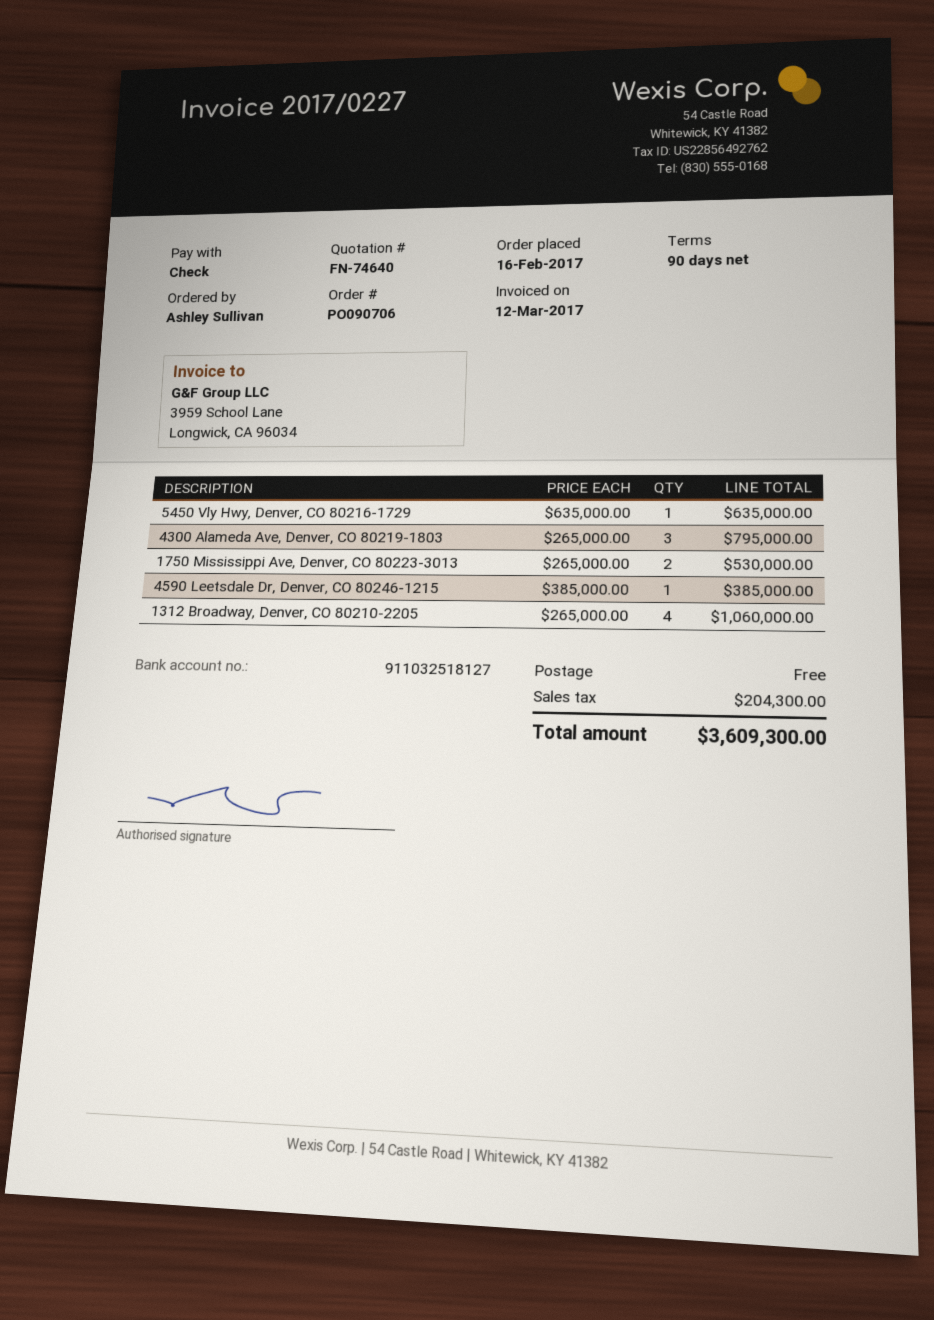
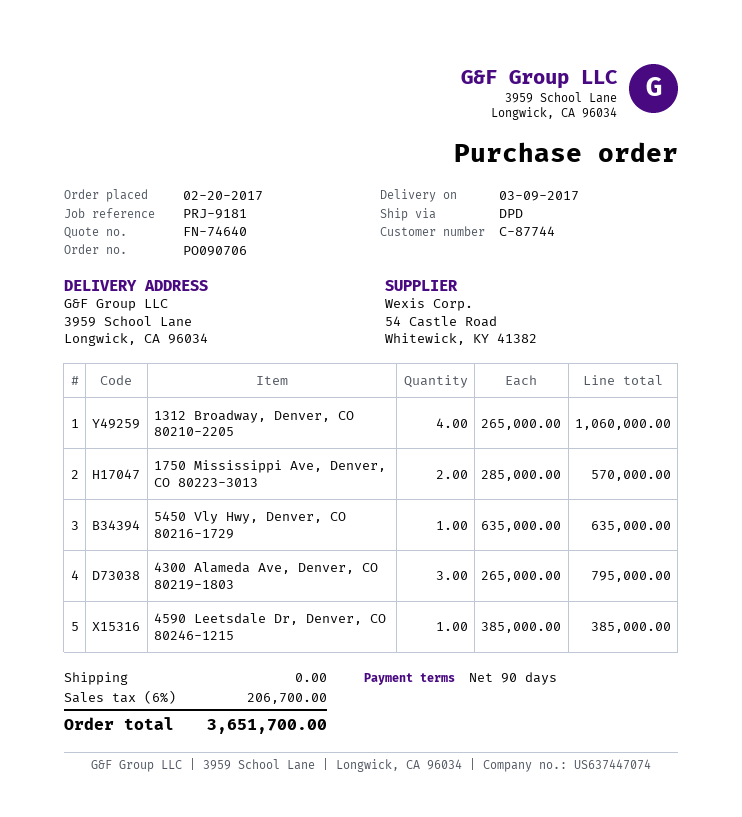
order date: 2017-02-16 -> 2017-02-20
1750 Mississippi Ave, Denver, CO 80223-3013: 2 x 265000.00 = 530000.00 -> 2 x 285000.00 = 570000.00
tax: 204300.00 -> 206700.00
total: 3609300.00 -> 3651700.00

